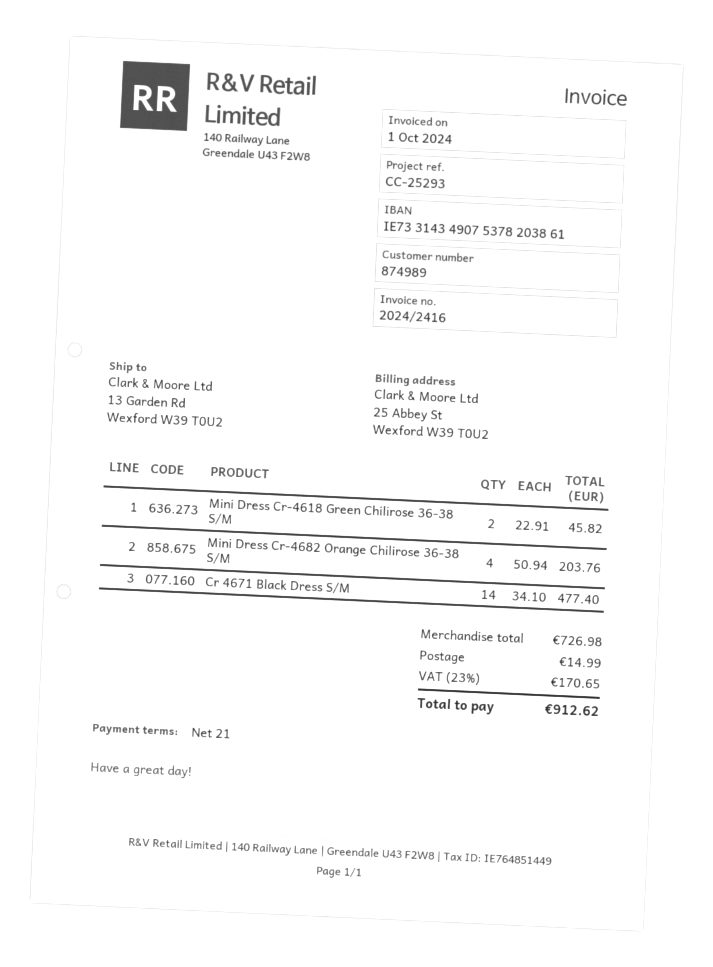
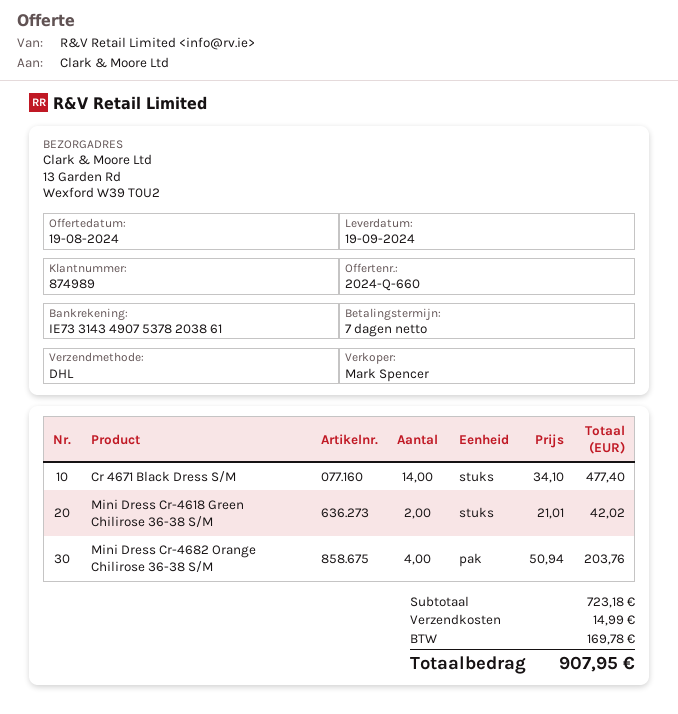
payment terms: 21 days -> 7 days
Mini Dress Cr-4618 Green Chilirose 36-38 S/M: 2 x 22.91 = 45.82 -> 2 x 21.01 = 42.02
subtotal: 726.98 -> 723.18
tax: 170.65 -> 169.78
total: 912.62 -> 907.95

